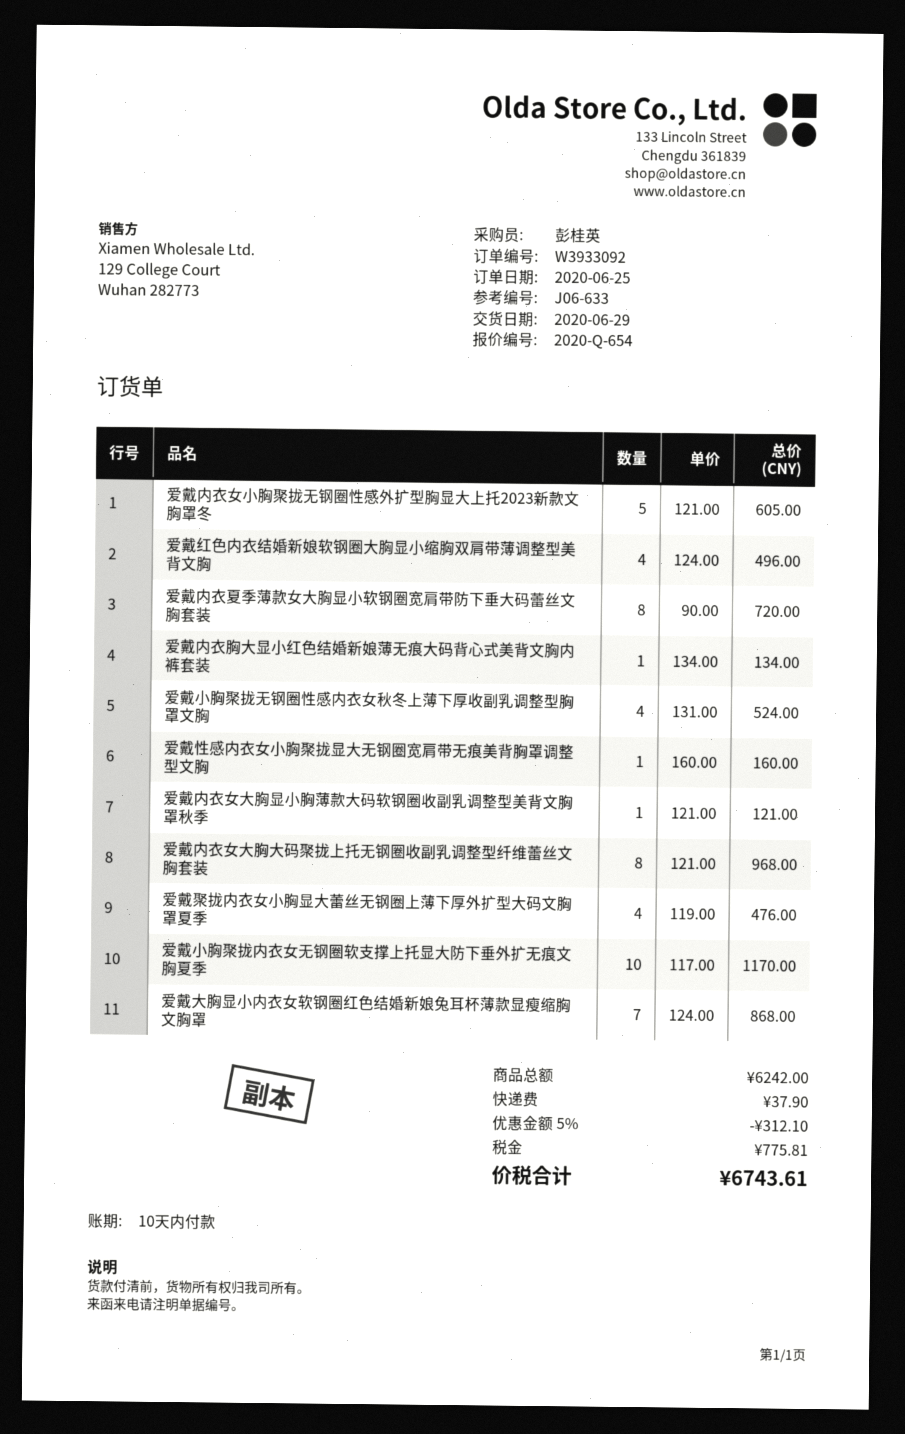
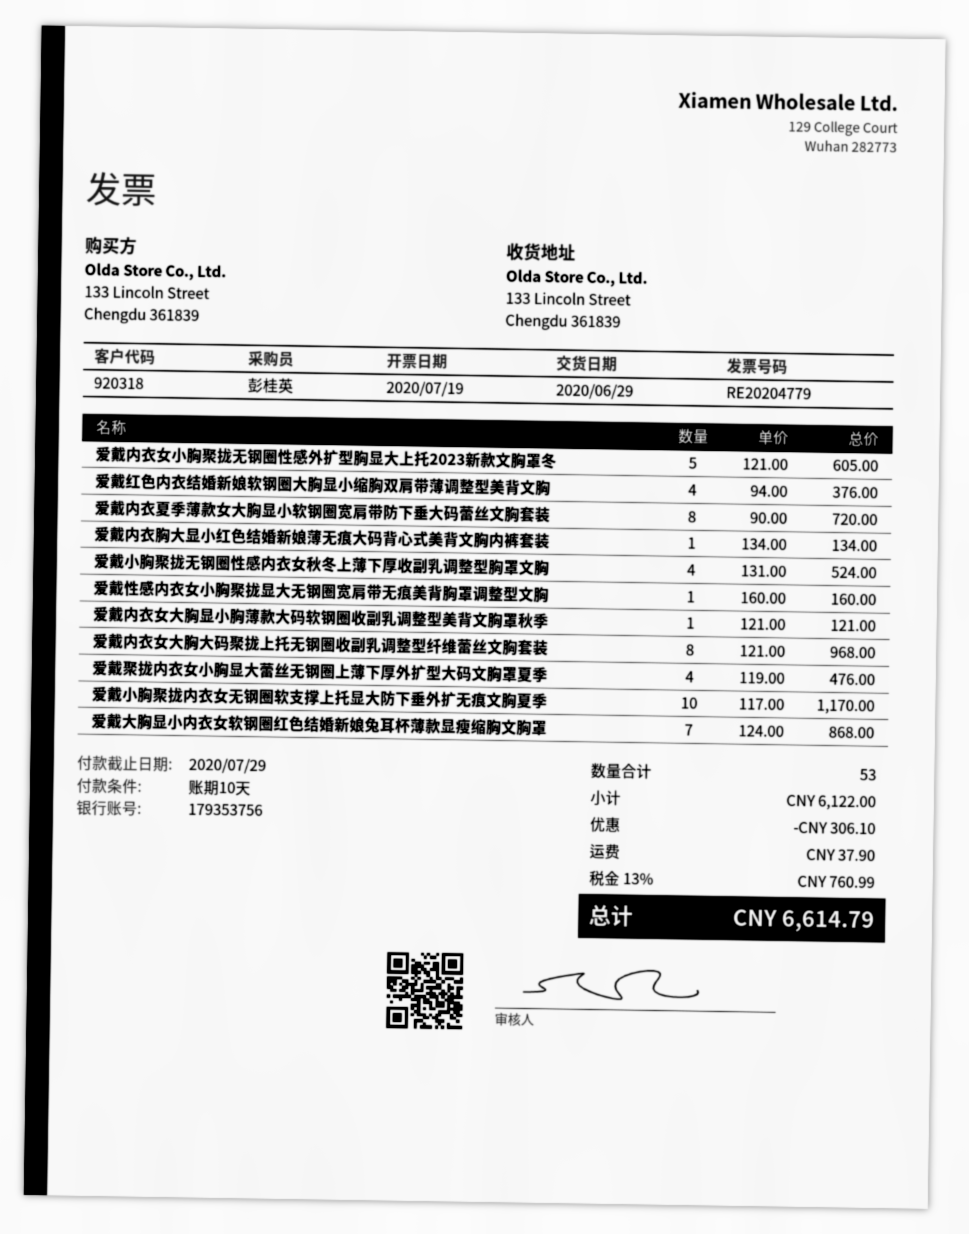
爱戴红色内衣结婚新娘软钢圈大胸显小缩胸双肩带薄调整型美背文胸: 4 x 124.00 = 496.00 -> 4 x 94.00 = 376.00
subtotal: 6242.00 -> 6122.00
discount: 312.10 -> 306.10
tax: 775.81 -> 760.99
total: 6743.61 -> 6614.79

